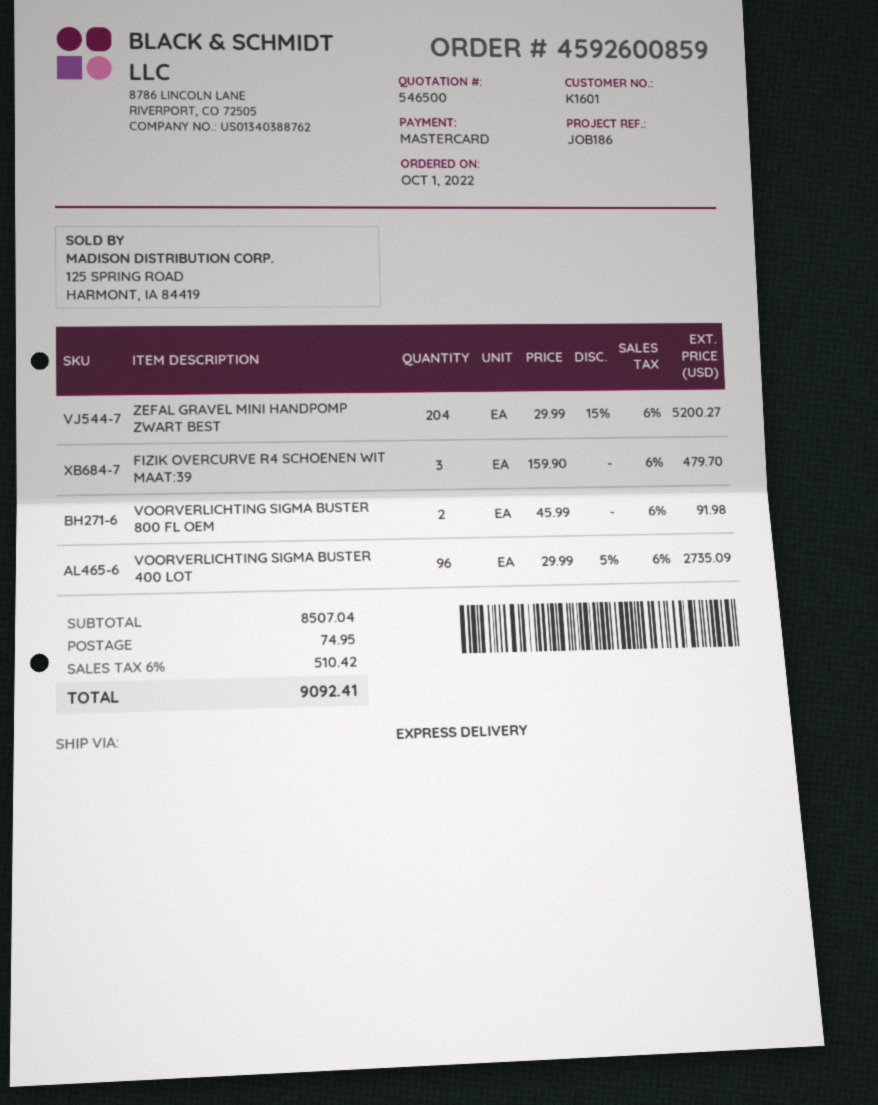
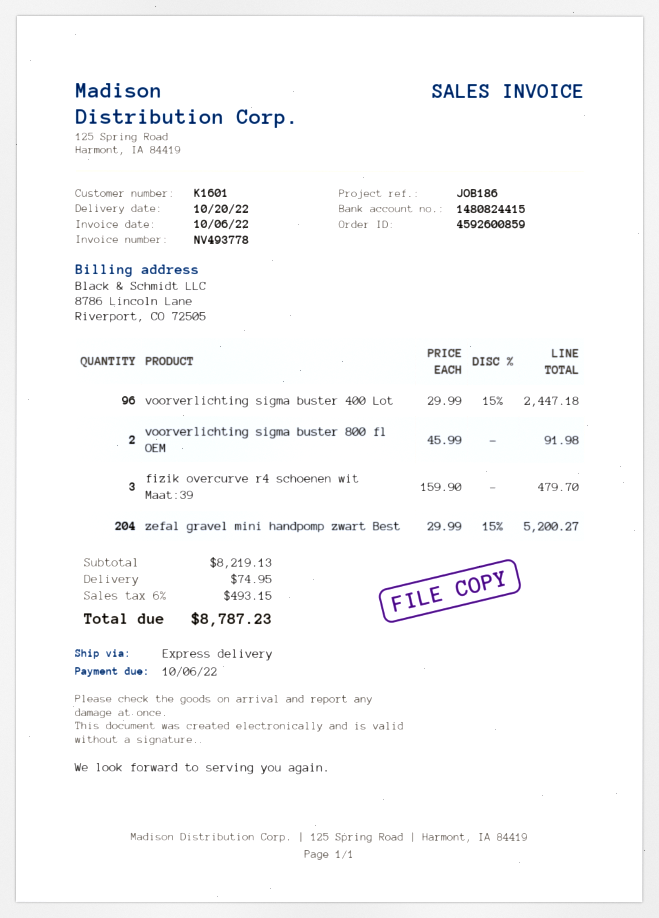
VOORVERLICHTING SIGMA BUSTER 400 LOT: 96 x 29.99 - 5% = 2735.09 -> 96 x 29.99 - 15% = 2447.18
subtotal: 8507.04 -> 8219.13
tax: 6% = 510.42 -> 6% = 493.15
total: 9092.41 -> 8787.23

